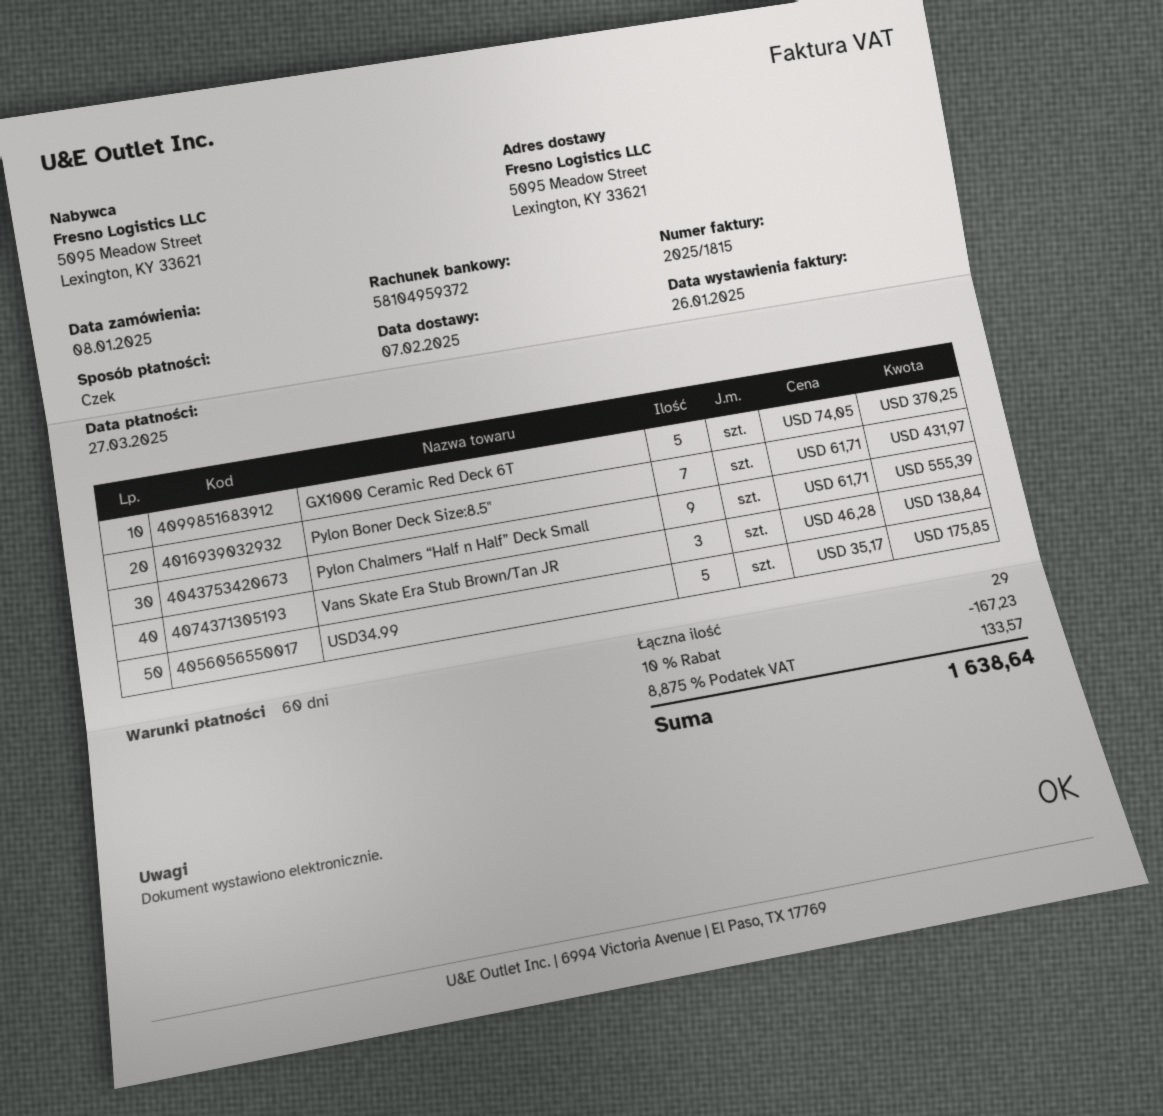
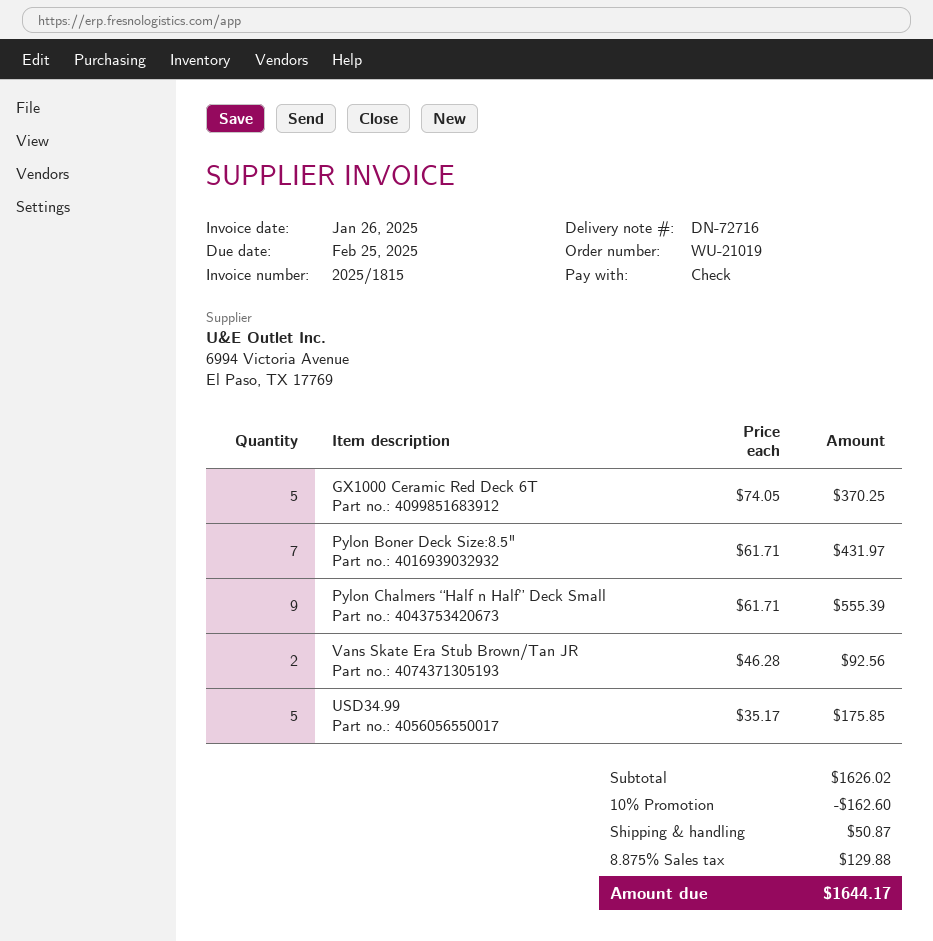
due date: 2025-03-27 -> 2025-02-25
Vans Skate Era Stub Brown/Tan JR: 3 x 46.28 = 138.84 -> 2 x 46.28 = 92.56
discount: 10% = 167.23 -> 10% = 162.60
shipping: none -> 50.87
tax: 8.875% = 133.57 -> 8.875% = 129.88
total: 1638.64 -> 1644.17

